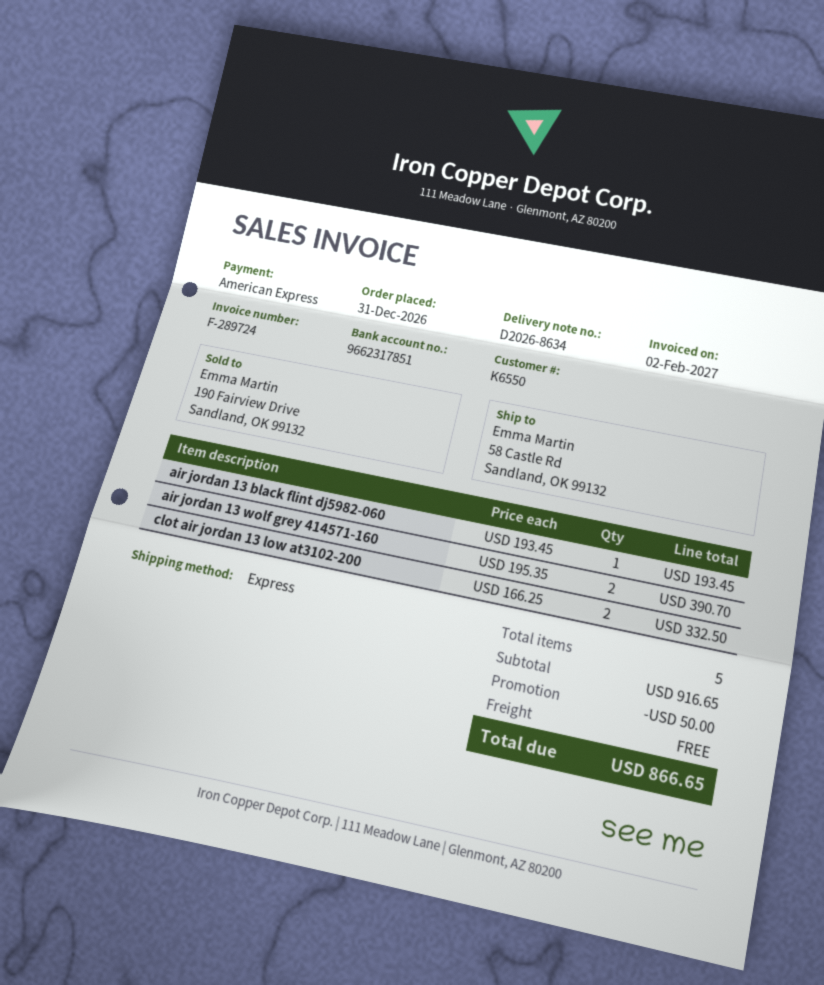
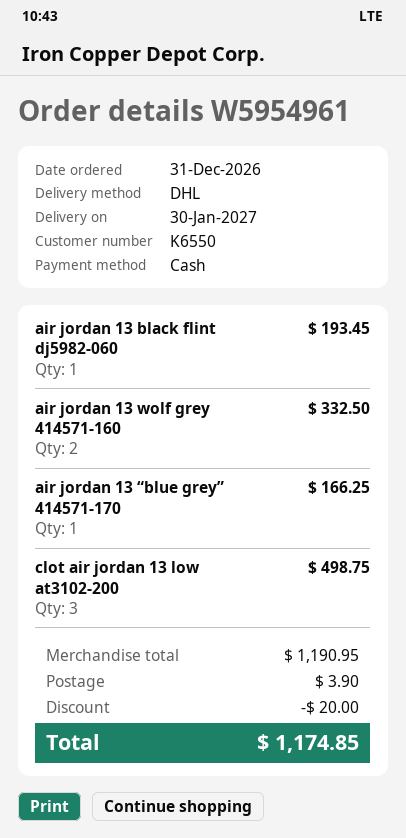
payment method: American Express -> cash
shipping method: express -> DHL
air jordan 13 wolf grey 414571-160: 2 for 390.70 -> 2 for 332.50
clot air jordan 13 low at3102-200: 2 for 332.50 -> 3 for 498.75
air jordan 13 “blue grey” 414571-170: none -> 1 for 166.25
subtotal: 916.65 -> 1190.95
discount: 50.00 -> 20.00
shipping: 0.00 -> 3.90
total: 866.65 -> 1174.85

